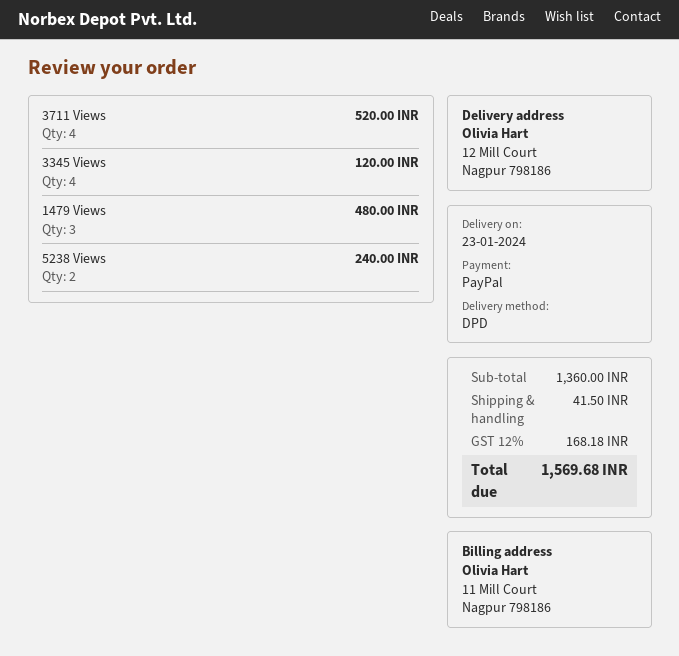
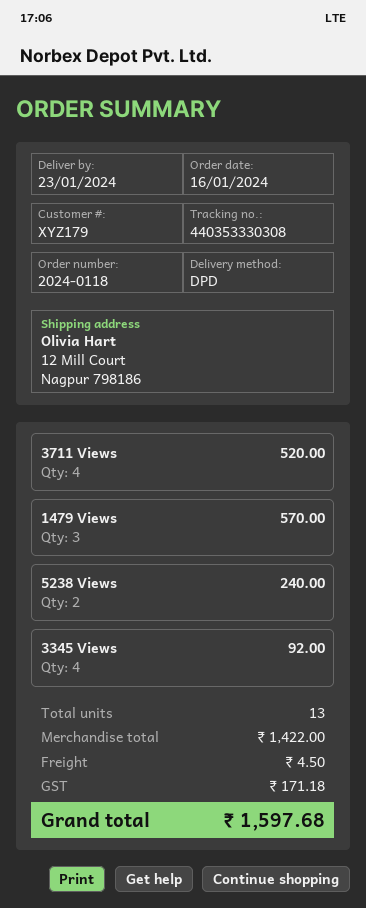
3345 Views: 4 for 120.00 -> 4 for 92.00
1479 Views: 3 for 480.00 -> 3 for 570.00
subtotal: 1360.00 -> 1422.00
shipping: 41.50 -> 4.50
tax: 168.18 -> 171.18
total: 1569.68 -> 1597.68

